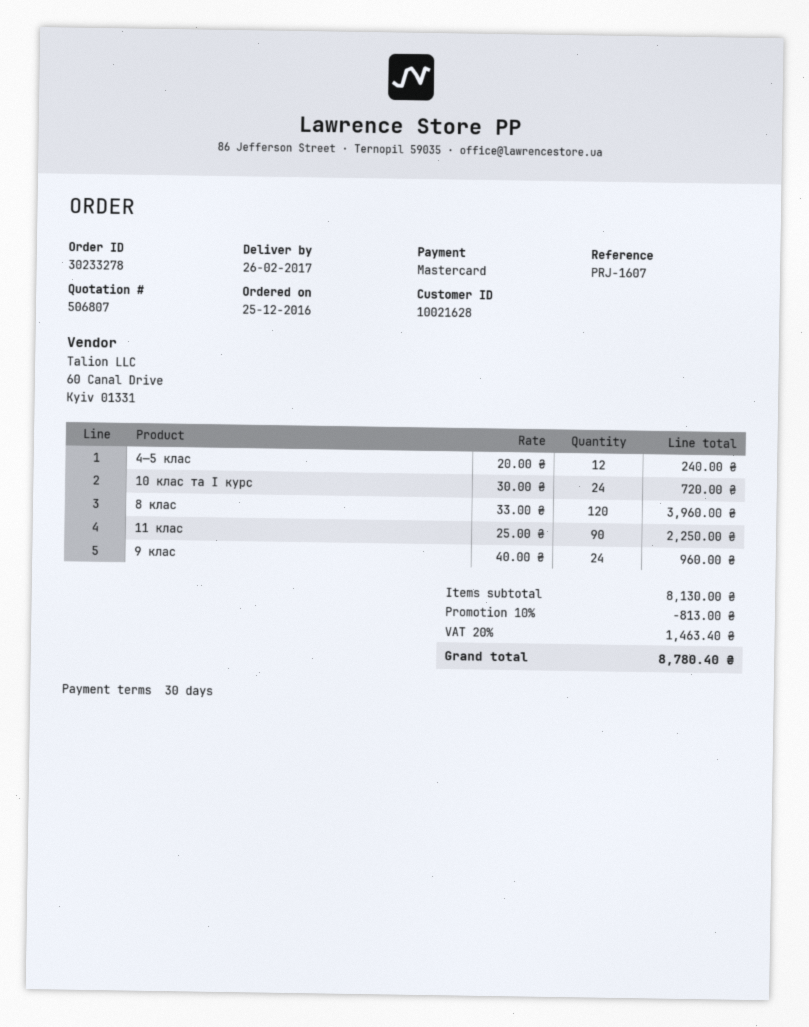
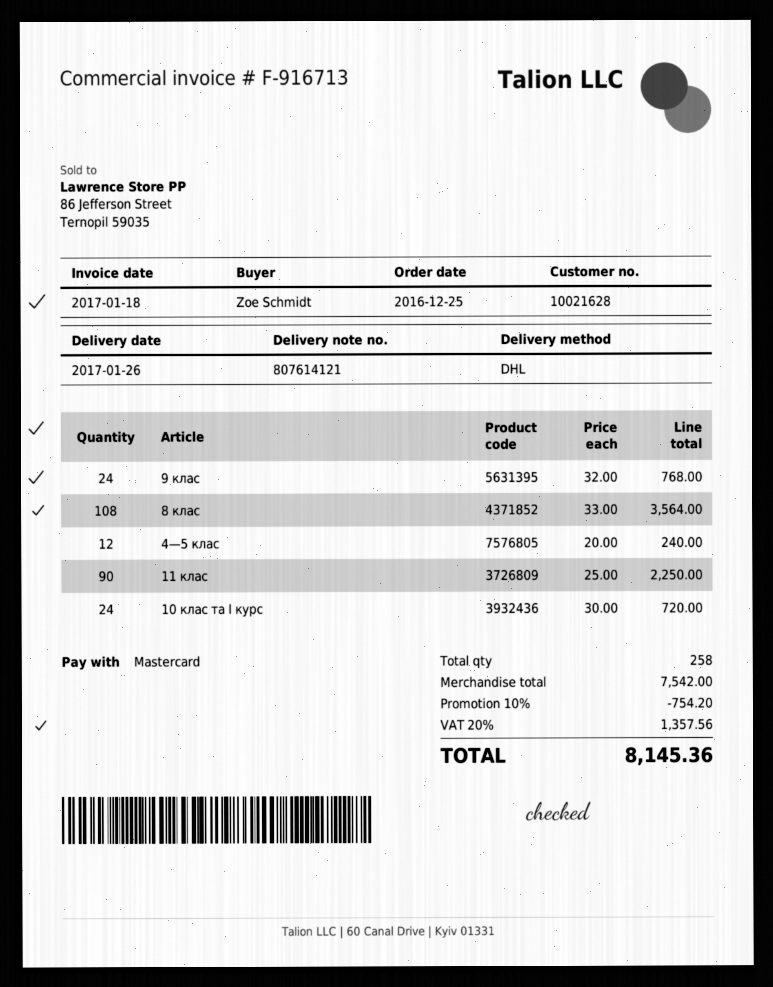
delivery date: 2017-02-26 -> 2017-01-26
8 клас: 120 x 33.00 = 3960.00 -> 108 x 33.00 = 3564.00
9 клас: 24 x 40.00 = 960.00 -> 24 x 32.00 = 768.00
subtotal: 8130.00 -> 7542.00
discount: 10% = 813.00 -> 10% = 754.20
tax: 20% = 1463.40 -> 20% = 1357.56
total: 8780.40 -> 8145.36

